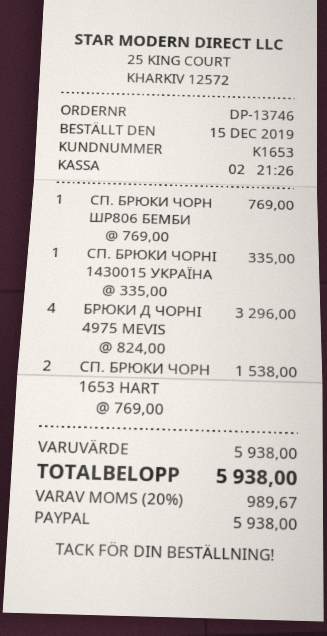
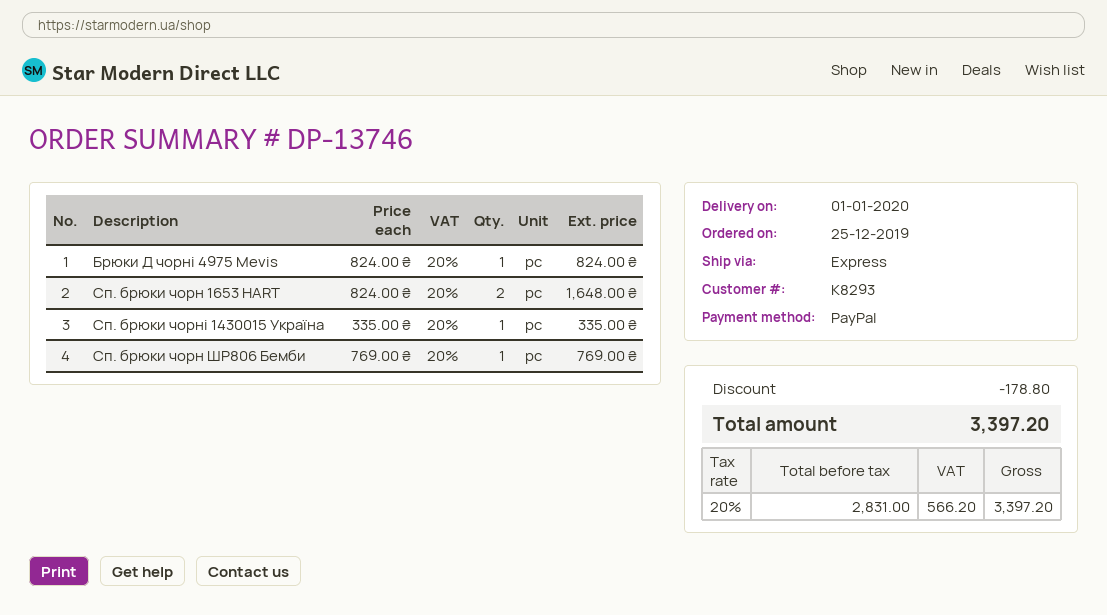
order date: 2019-12-15 -> 2019-12-25
customer number: K1653 -> K8293
БРЮКИ Д ЧОРНІ 4975 MEVIS: 4 x 824.00 = 3296.00 -> 1 x 824.00 = 824.00
СП. БРЮКИ ЧОРН 1653 HART: 2 x 769.00 = 1538.00 -> 2 x 824.00 = 1648.00
discount: none -> 178.80
tax: 20% = 989.67 -> 20% = 566.20
total: 5938.00 -> 3397.20

